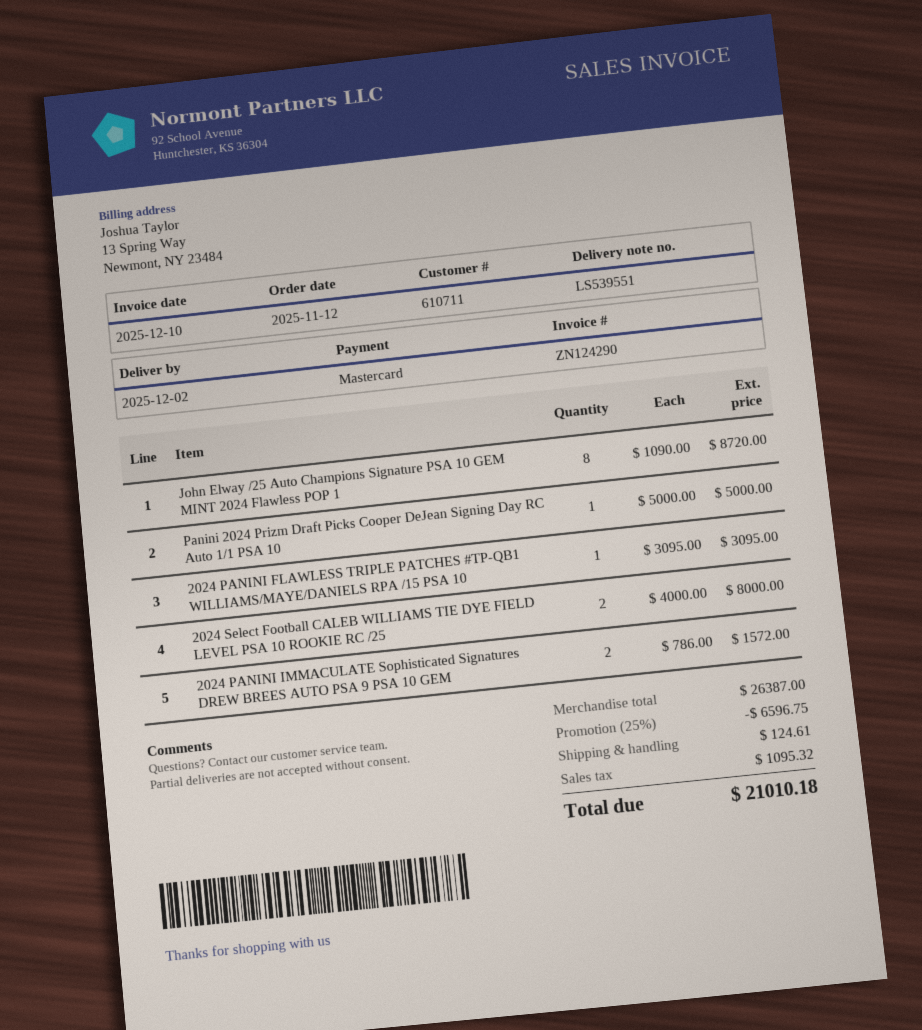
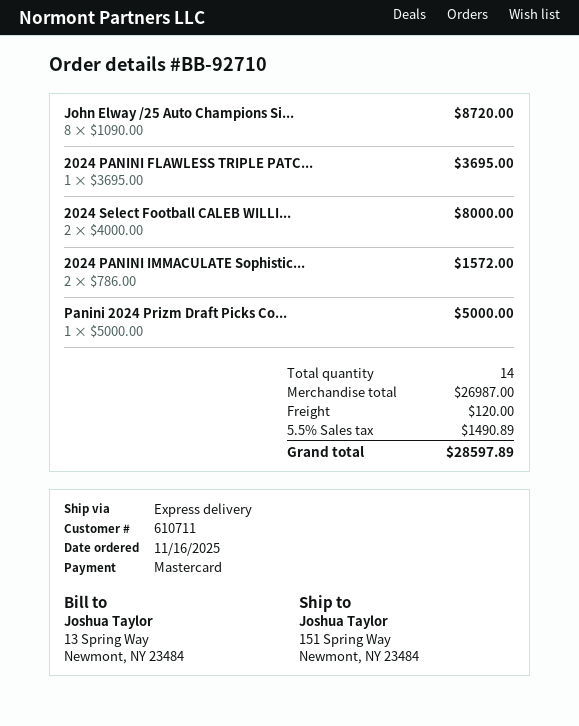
order date: 2025-11-12 -> 2025-11-16
2024 PANINI FLAWLESS TRIPLE PATCHES #TP-QB1 WILLIAMS/MAYE/DANIELS RPA /15 PSA 10: 1 x 3095.00 = 3095.00 -> 1 x 3695.00 = 3695.00
subtotal: 26387.00 -> 26987.00
discount: 25% = 6596.75 -> none
shipping: 124.61 -> 120.00
tax: 1095.32 -> 1490.89
total: 21010.18 -> 28597.89

